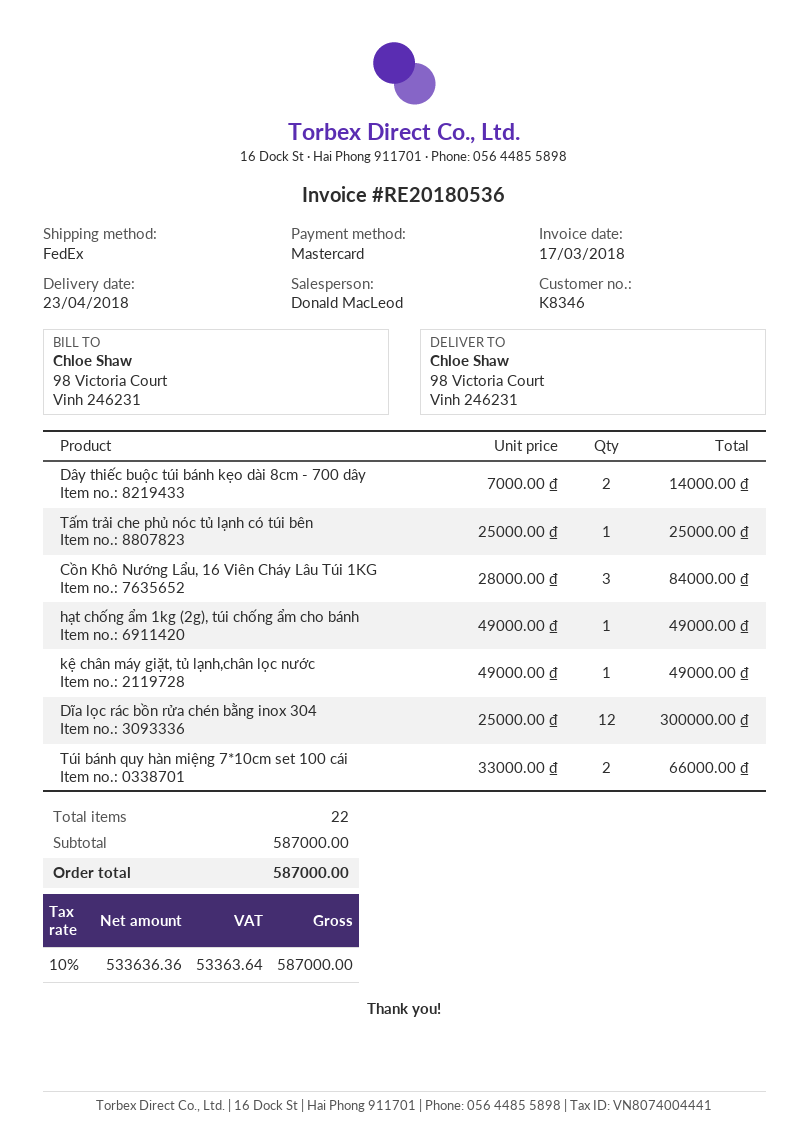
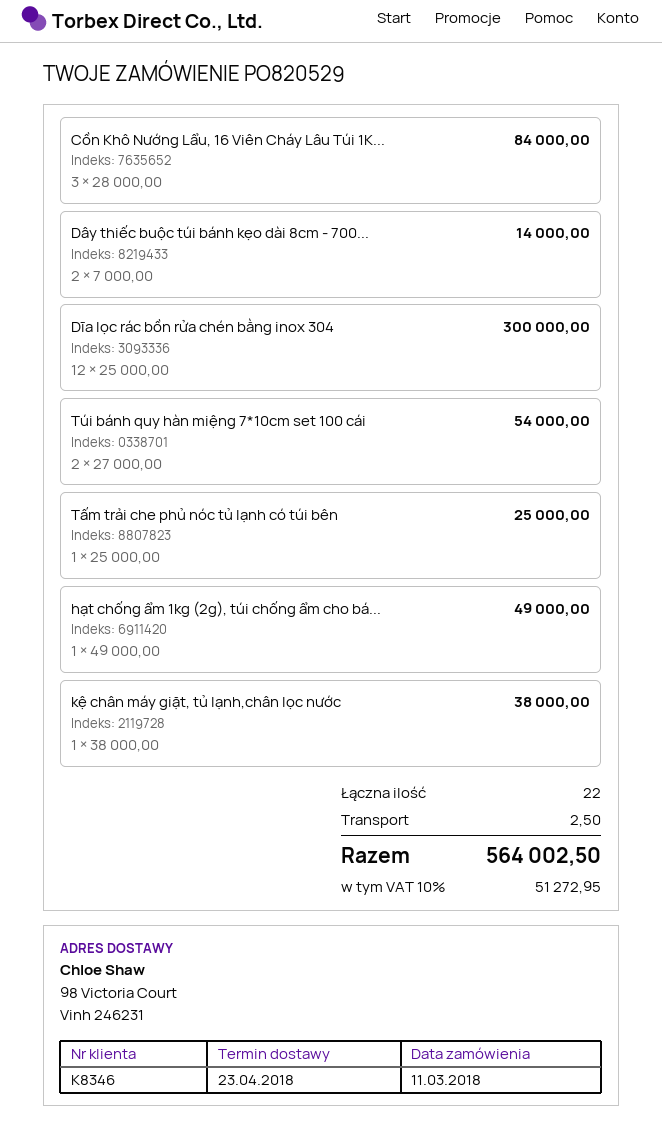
kệ chân máy giặt, tủ lạnh,chân lọc nước: 1 x 49000.00 = 49000.00 -> 1 x 38000.00 = 38000.00
Túi bánh quy hàn miệng 7*10cm set 100 cái: 2 x 33000.00 = 66000.00 -> 2 x 27000.00 = 54000.00
shipping: none -> 2.50
tax: 10% = 53363.64 -> 10% = 51272.95
total: 587000.00 -> 564002.50

